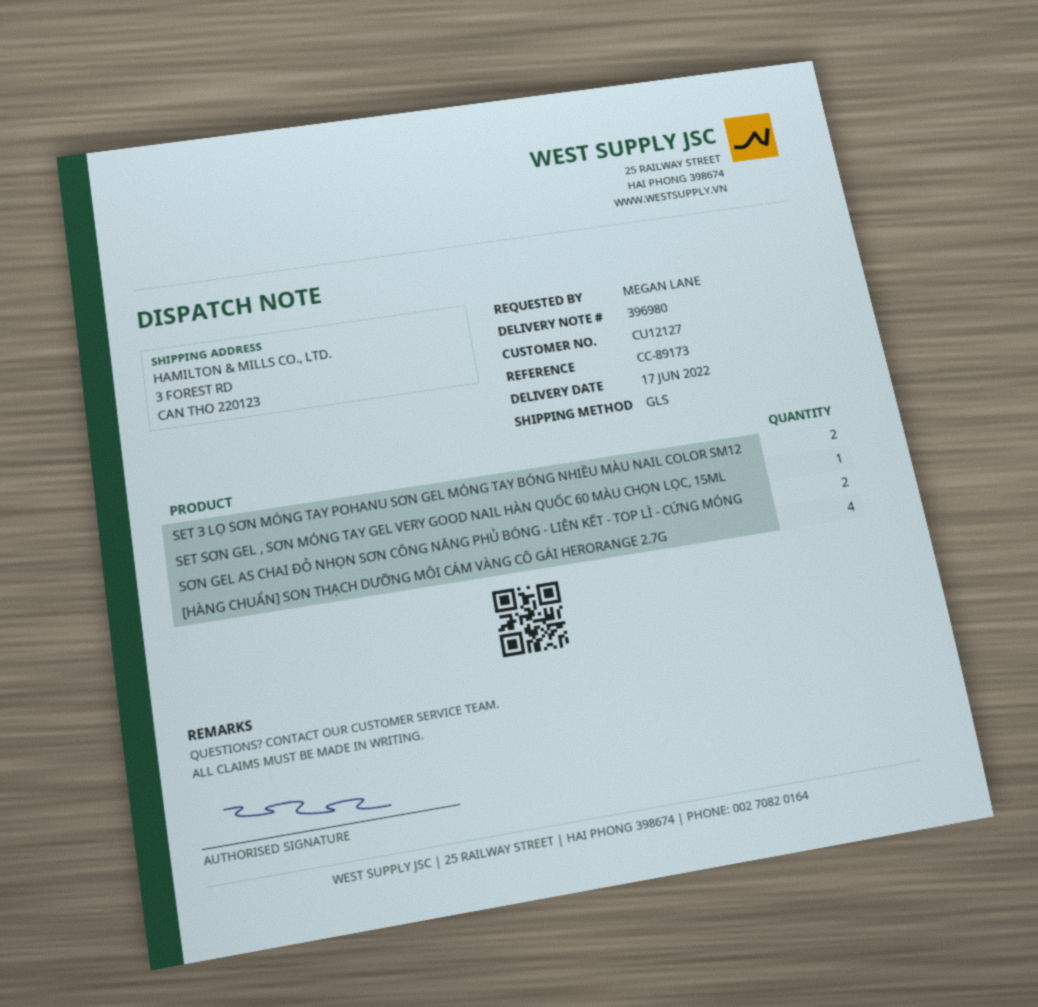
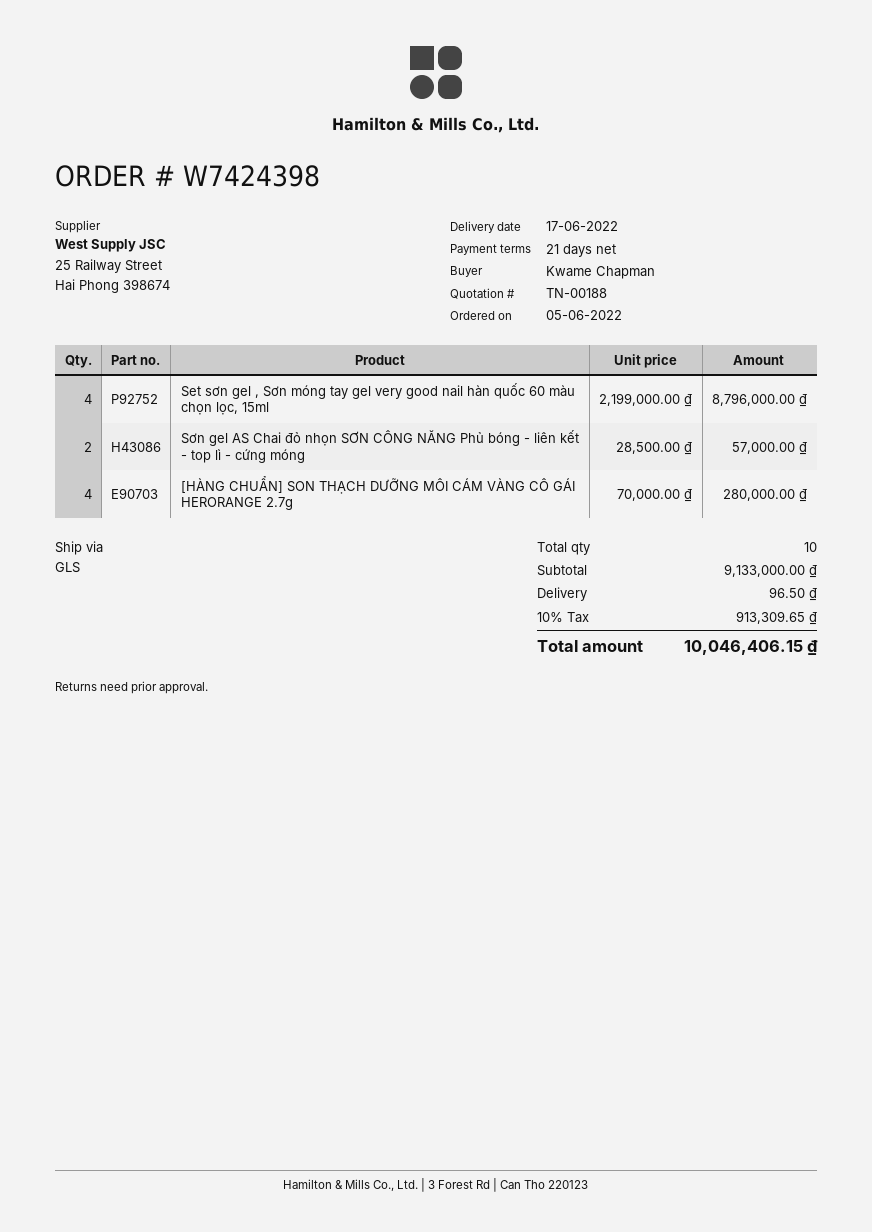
ordered by: MEGAN LANE -> Kwame Chapman
SET 3 LỌ SƠN MÓNG TAY POHANU SƠN GEL MÓNG TAY BÓNG NHIỀU MÀU NAIL COLOR SM12: 2 -> none
SET SƠN GEL , SƠN MÓNG TAY GEL VERY GOOD NAIL HÀN QUỐC 60 MÀU CHỌN LỌC, 15ML: 1 -> 4

